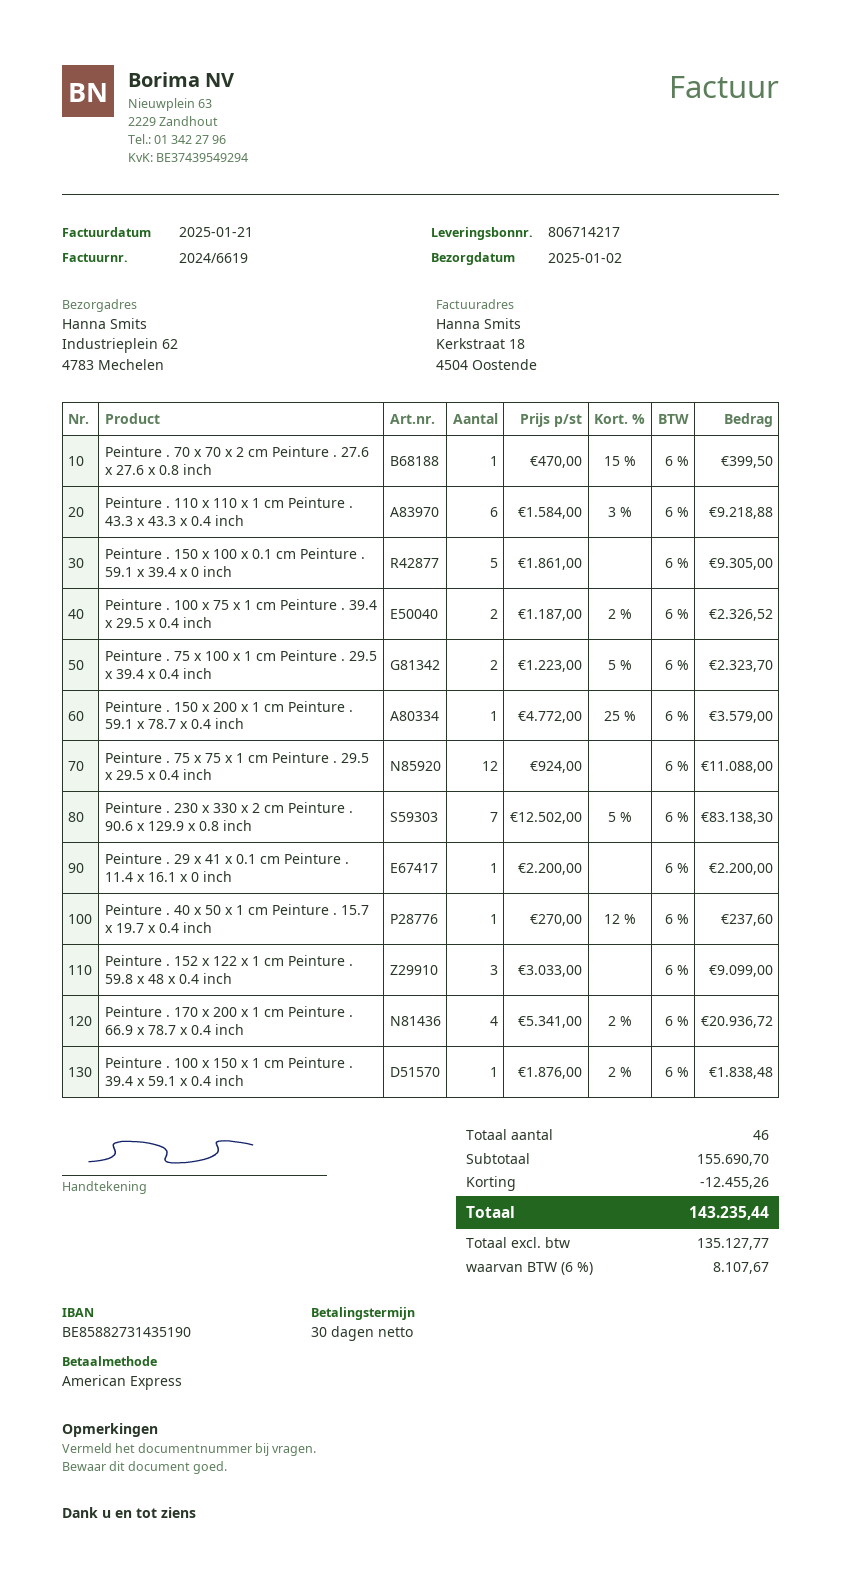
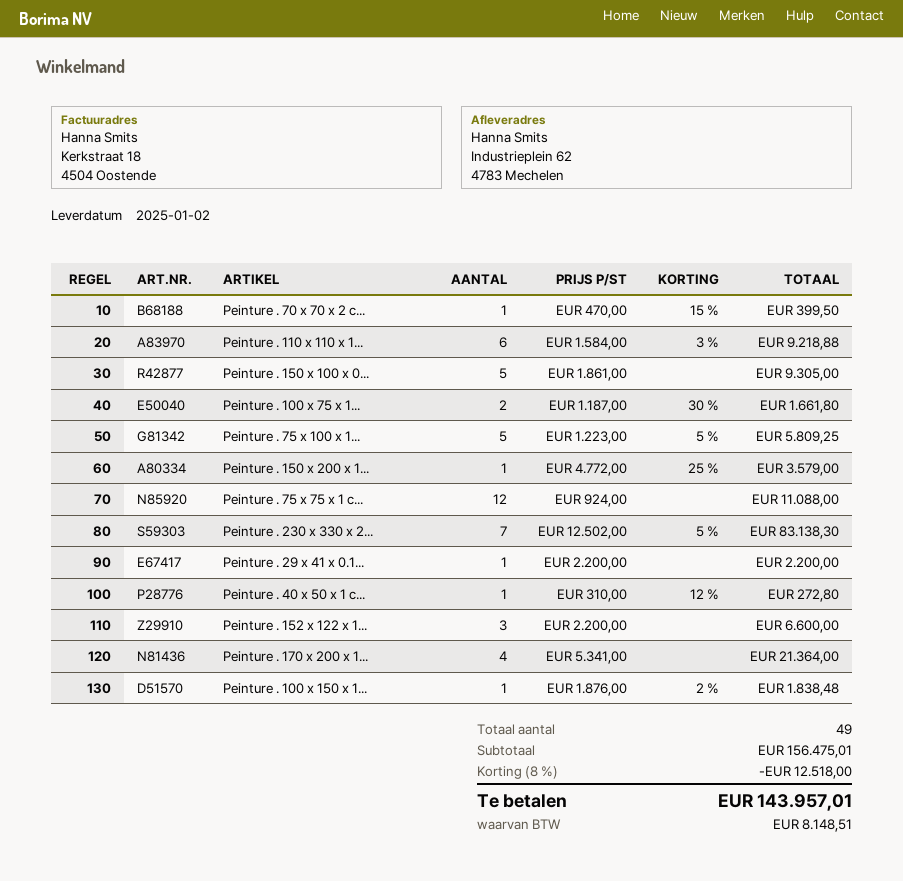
Peinture . 100 x 75 x 1 cm Peinture . 39.4 x 29.5 x 0.4 inch: 2 x 1187.00 - 2% = 2326.52 -> 2 x 1187.00 - 30% = 1661.80
Peinture . 75 x 100 x 1 cm Peinture . 29.5 x 39.4 x 0.4 inch: 2 x 1223.00 - 5% = 2323.70 -> 5 x 1223.00 - 5% = 5809.25
Peinture . 40 x 50 x 1 cm Peinture . 15.7 x 19.7 x 0.4 inch: 1 x 270.00 - 12% = 237.60 -> 1 x 310.00 - 12% = 272.80
Peinture . 152 x 122 x 1 cm Peinture . 59.8 x 48 x 0.4 inch: 3 x 3033.00 = 9099.00 -> 3 x 2200.00 = 6600.00
Peinture . 170 x 200 x 1 cm Peinture . 66.9 x 78.7 x 0.4 inch: 4 x 5341.00 - 2% = 20936.72 -> 4 x 5341.00 = 21364.00
total quantity: 46 -> 49
subtotal: 155690.70 -> 156475.01
discount: 12455.26 -> 12518.00
tax: 8107.67 -> 8148.51
total: 143235.44 -> 143957.01

